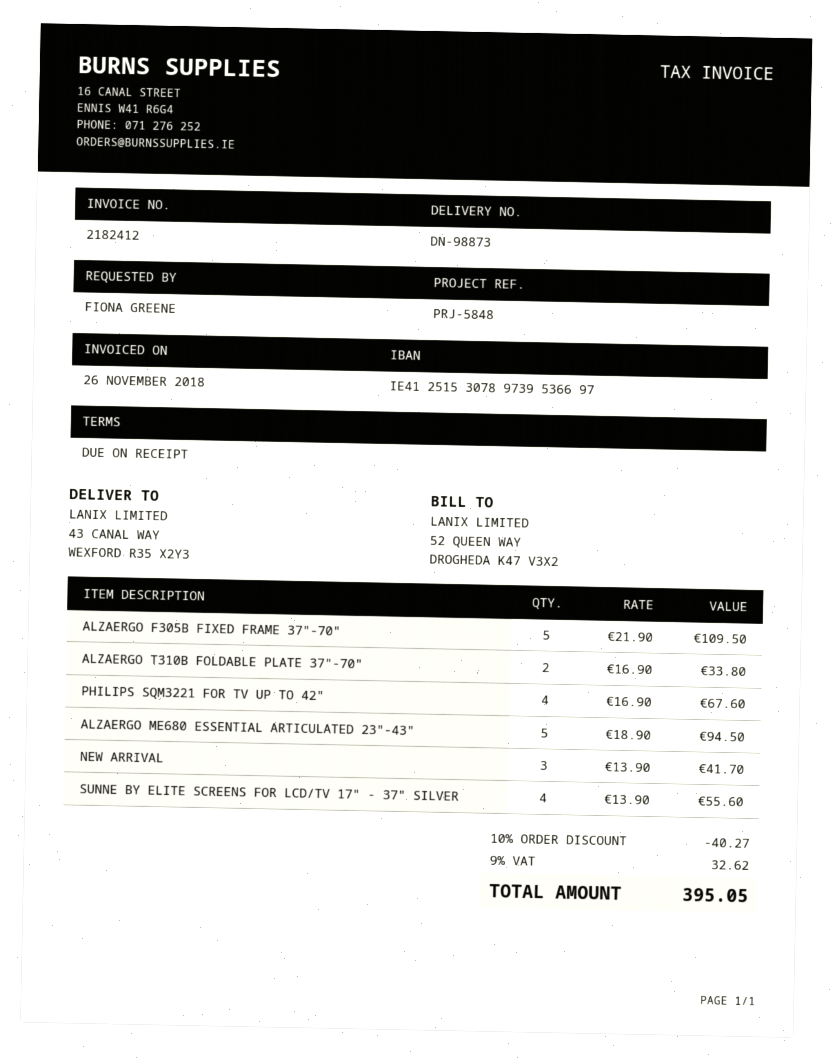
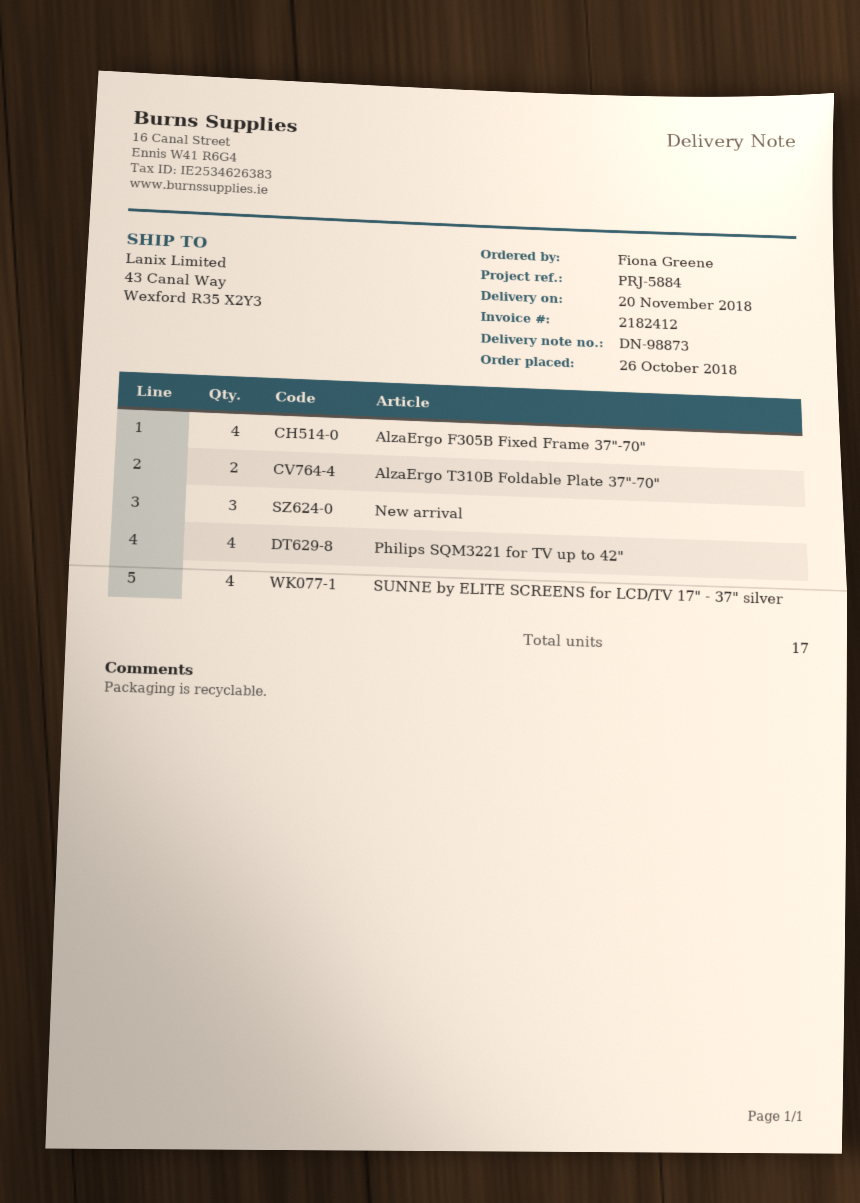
reference: PRJ-5848 -> PRJ-5884
ALZAERGO F305B FIXED FRAME 37"-70": 5 -> 4
ALZAERGO ME680 ESSENTIAL ARTICULATED 23"-43": 5 -> none

